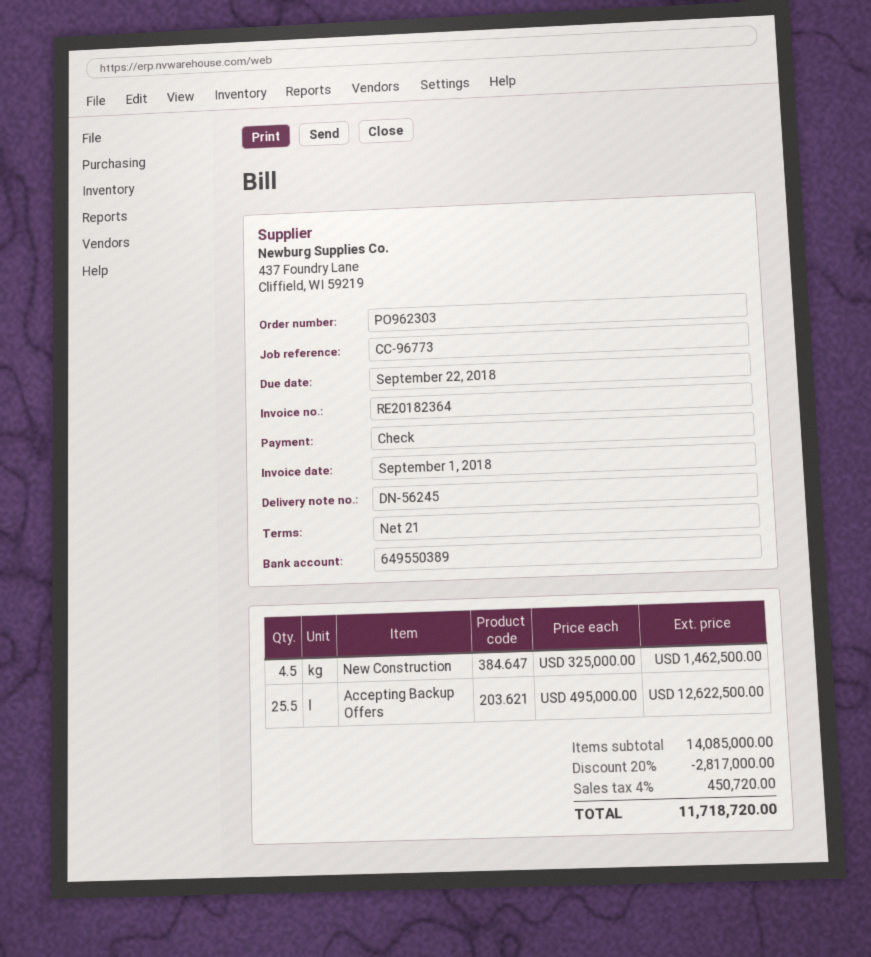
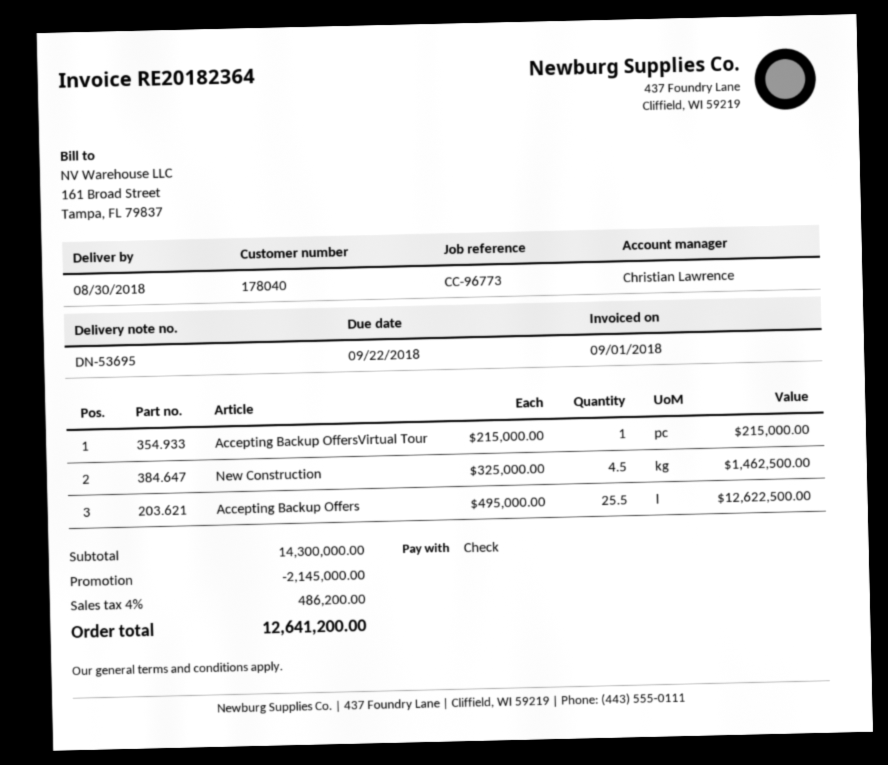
delivery note number: DN-56245 -> DN-53695
Accepting Backup OffersVirtual Tour: none -> 1 x 215000.00 = 215000.00
subtotal: 14085000.00 -> 14300000.00
discount: 2817000.00 -> 2145000.00
tax: 4% = 450720.00 -> 4% = 486200.00
total: 11718720.00 -> 12641200.00

